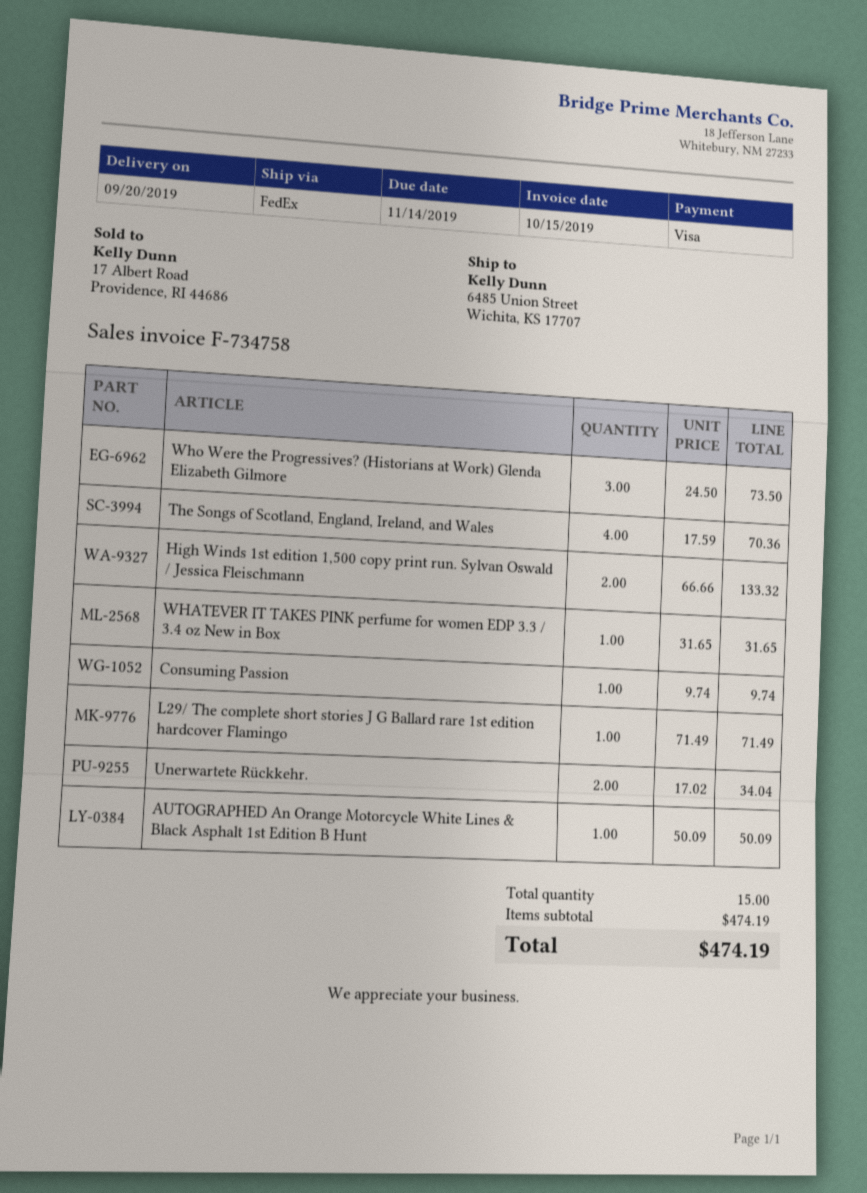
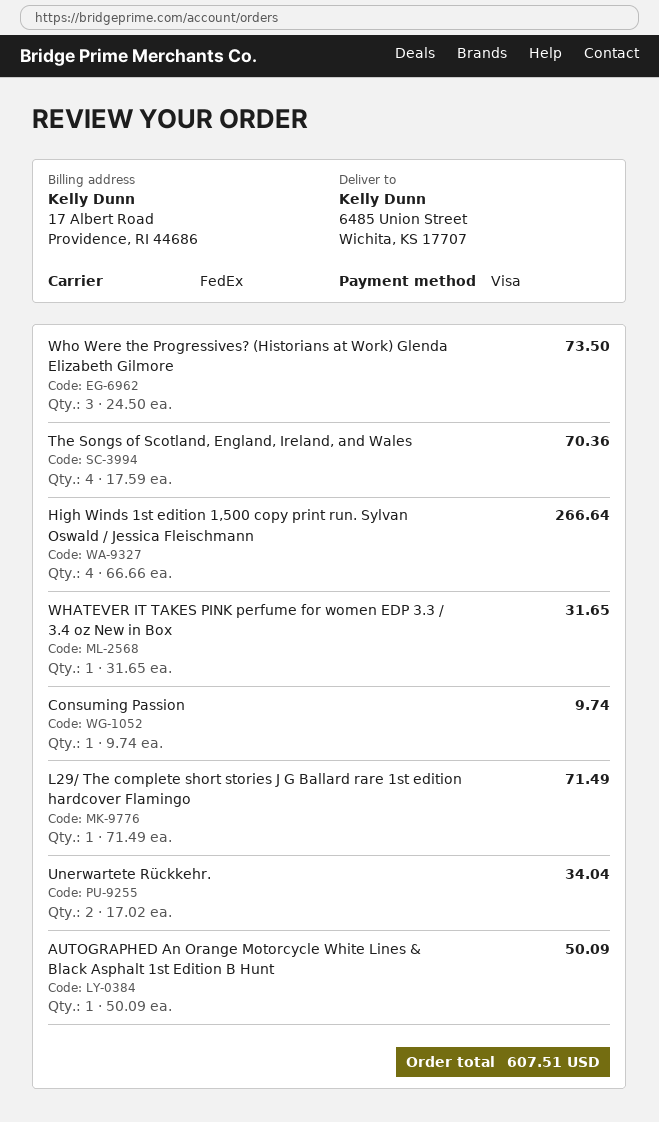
High Winds 1st edition 1,500 copy print run. Sylvan Oswald / Jessica Fleischmann: 2 x 66.66 = 133.32 -> 4 x 66.66 = 266.64
total: 474.19 -> 607.51

